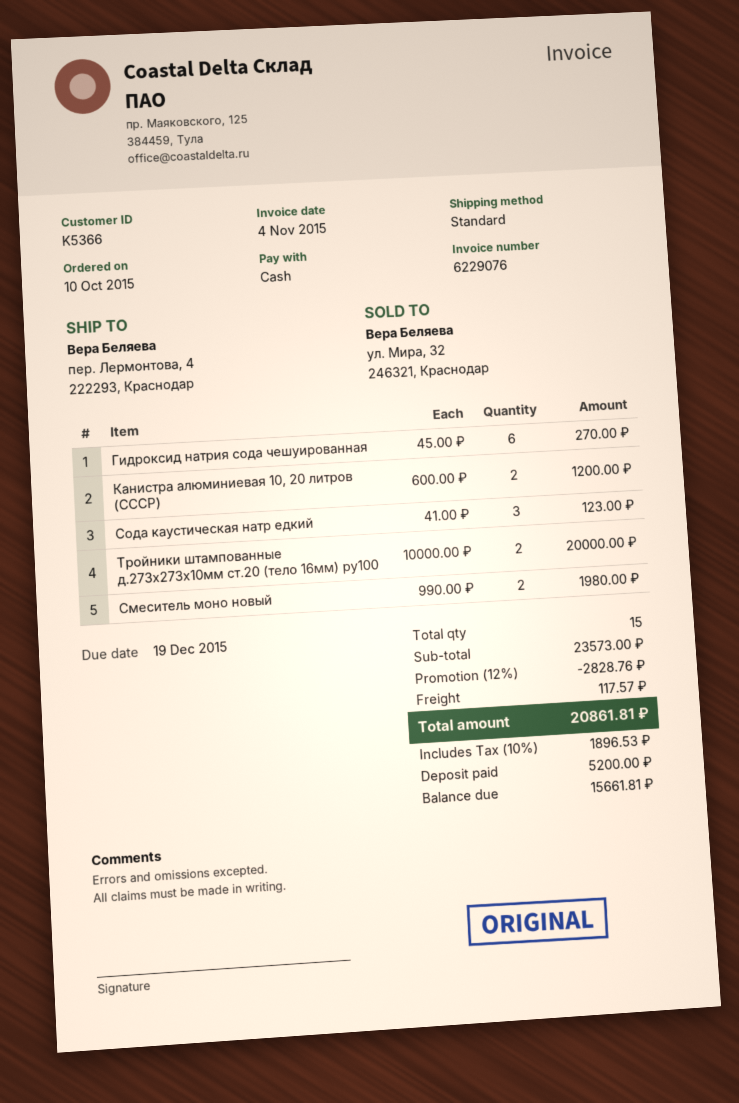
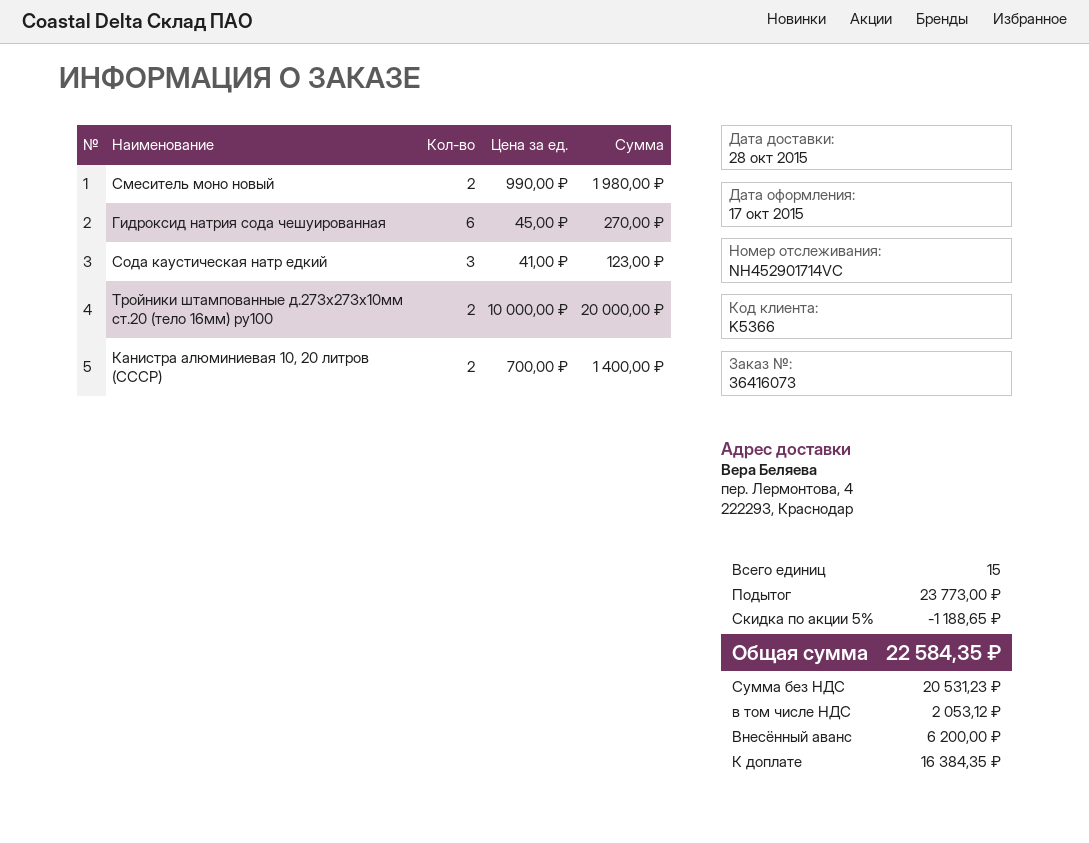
order date: 2015-10-10 -> 2015-10-17
Канистра алюминиевая 10, 20 литров (СССР): 2 x 600.00 = 1200.00 -> 2 x 700.00 = 1400.00
subtotal: 23573.00 -> 23773.00
discount: 12% = 2828.76 -> 5% = 1188.65
shipping: 117.57 -> none
tax: 1896.53 -> 2053.12
total: 20861.81 -> 22584.35
deposit: 5200.00 -> 6200.00
balance: 15661.81 -> 16384.35

